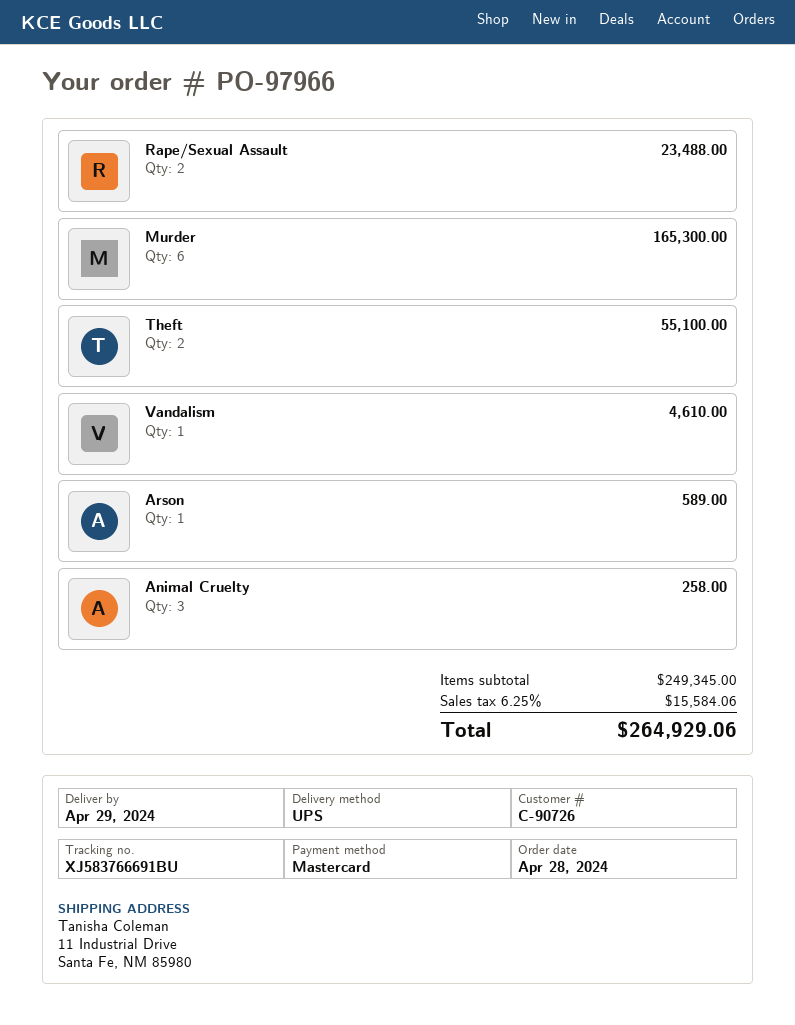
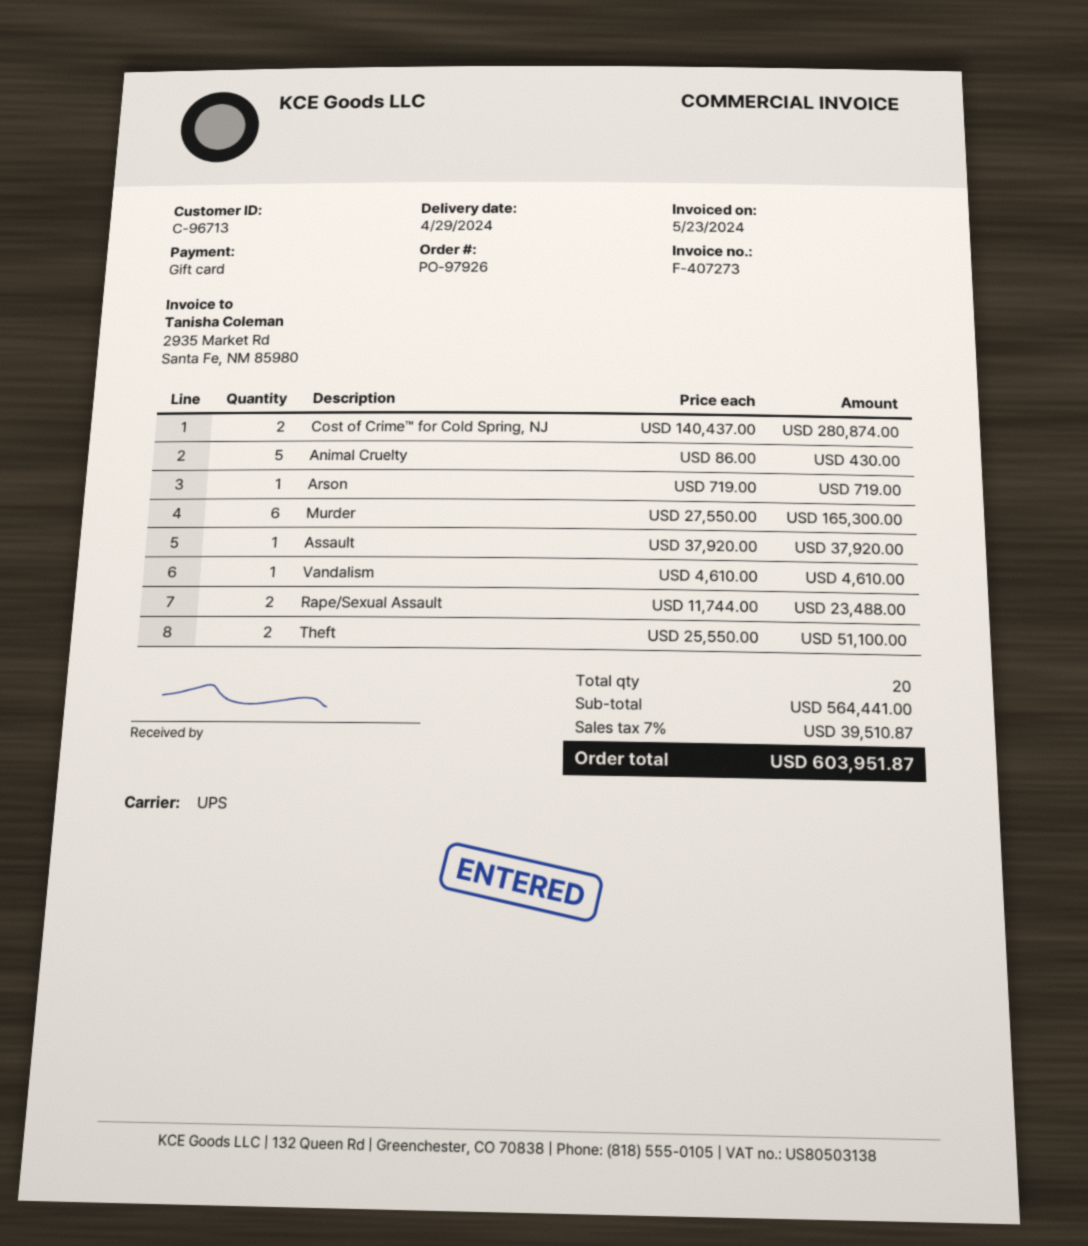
order number: PO-97966 -> PO-97926
customer number: C-90726 -> C-96713
payment method: Mastercard -> gift card
Theft: 2 for 55100.00 -> 2 for 51100.00
Arson: 1 for 589.00 -> 1 for 719.00
Animal Cruelty: 3 for 258.00 -> 5 for 430.00
Cost of Crime™ for Cold Spring, NJ: none -> 2 for 280874.00
Assault: none -> 1 for 37920.00
subtotal: 249345.00 -> 564441.00
tax: 6.25% = 15584.06 -> 7% = 39510.87
total: 264929.06 -> 603951.87

